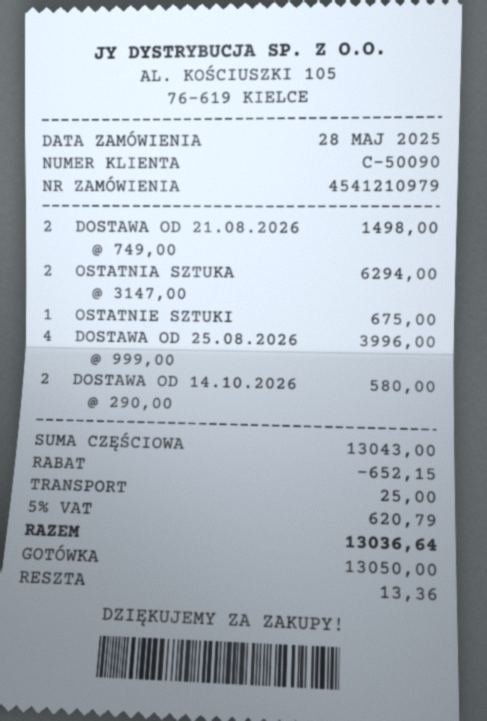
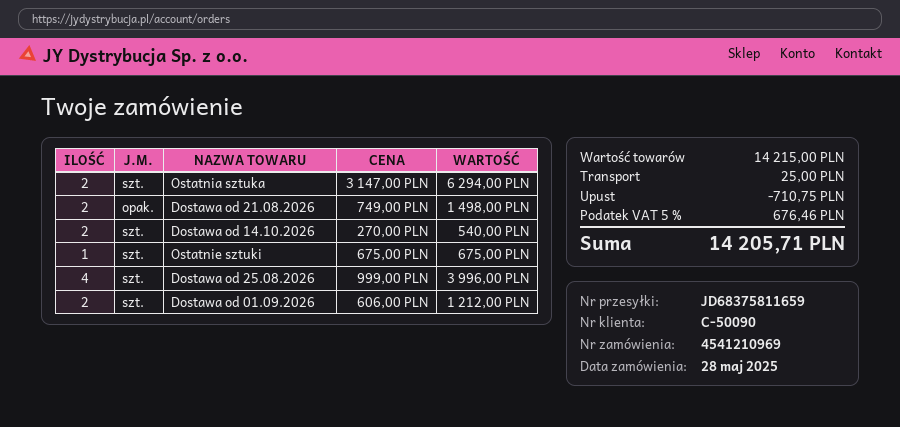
order number: 4541210979 -> 4541210969
DOSTAWA OD 14.10.2026: 2 x 290.00 = 580.00 -> 2 x 270.00 = 540.00
Dostawa od 01.09.2026: none -> 2 x 606.00 = 1212.00
subtotal: 13043.00 -> 14215.00
discount: 652.15 -> 710.75
tax: 5% = 620.79 -> 5% = 676.46
total: 13036.64 -> 14205.71

